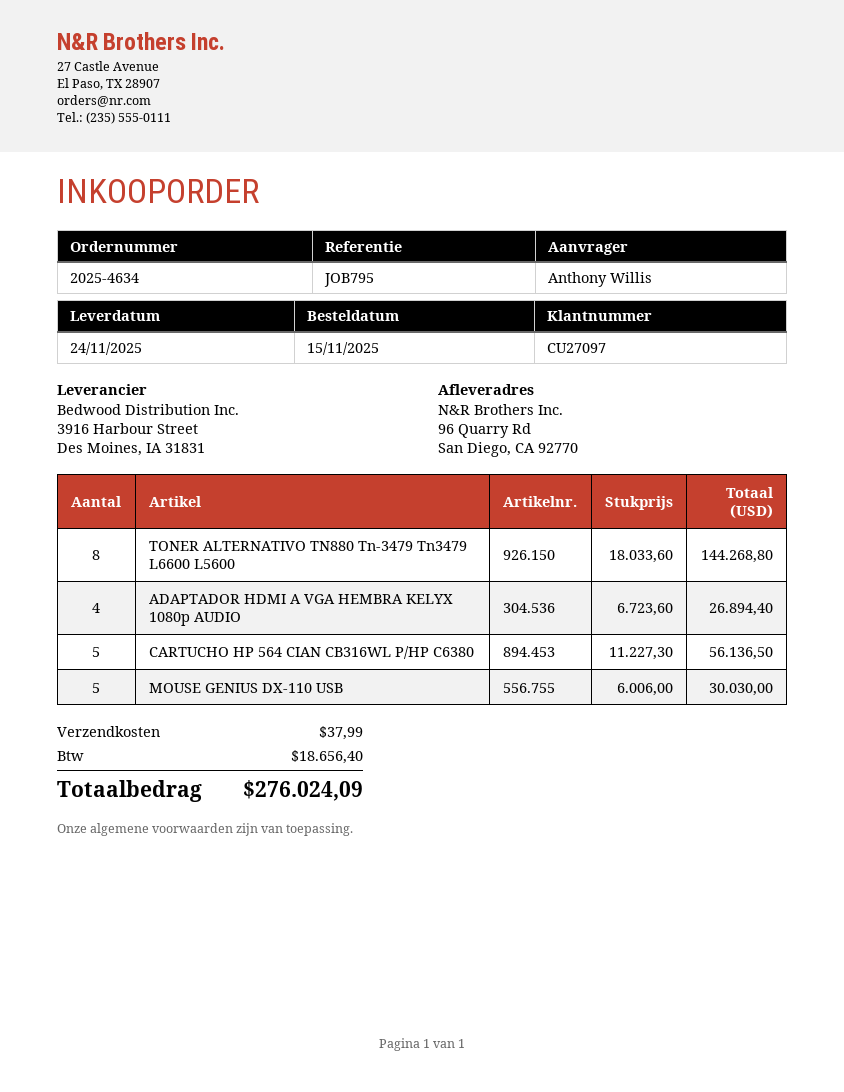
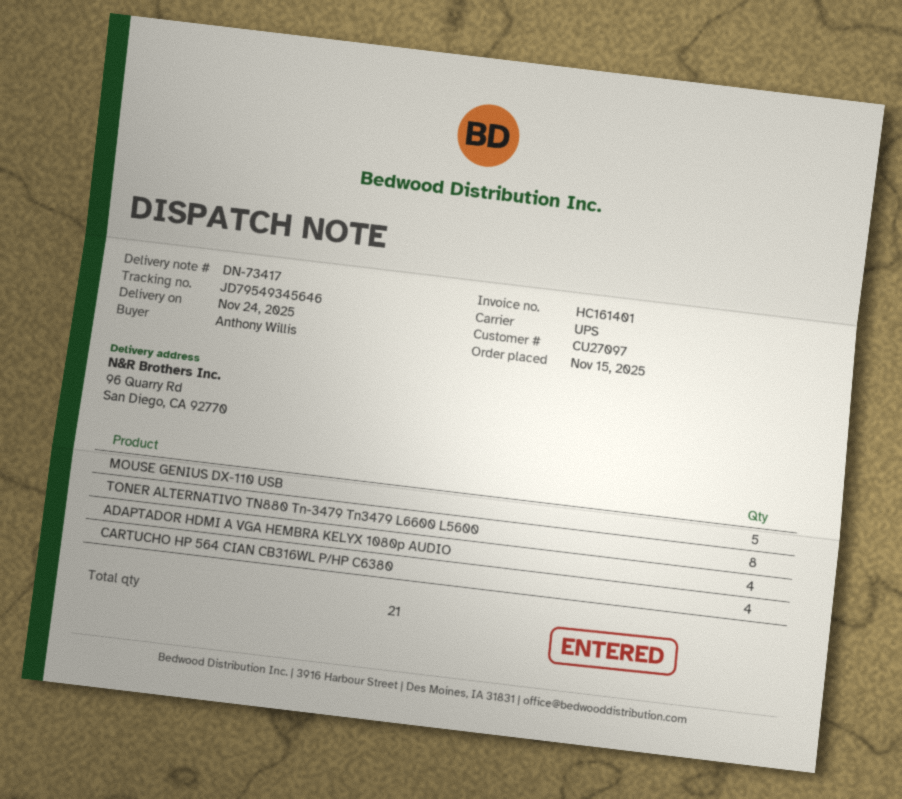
CARTUCHO HP 564 CIAN CB316WL P/HP C6380: 5 -> 4

